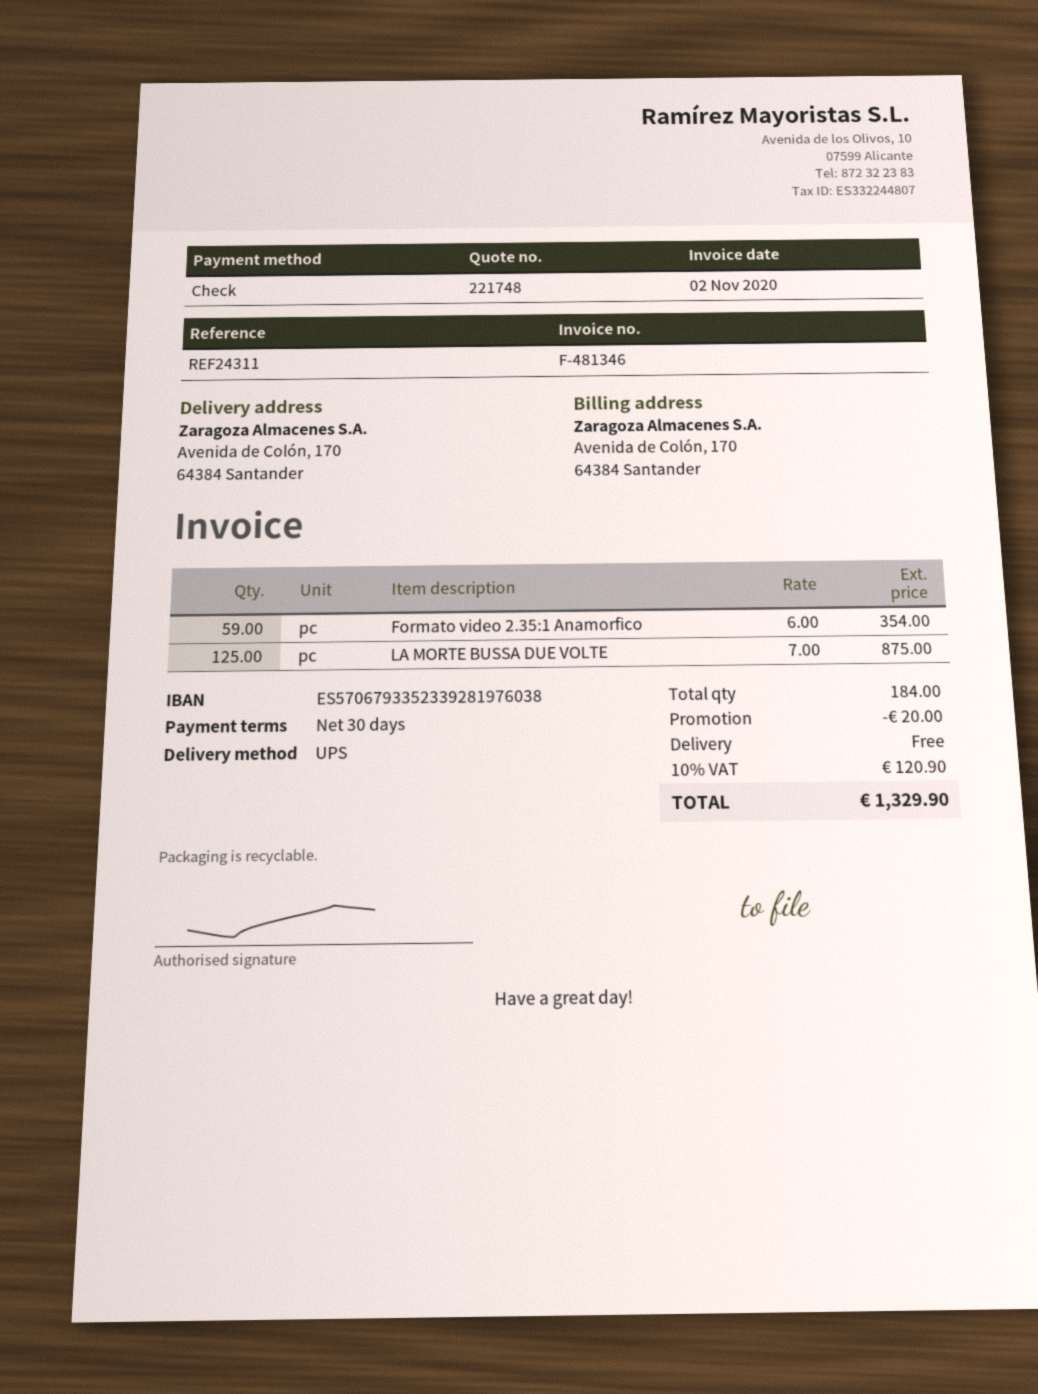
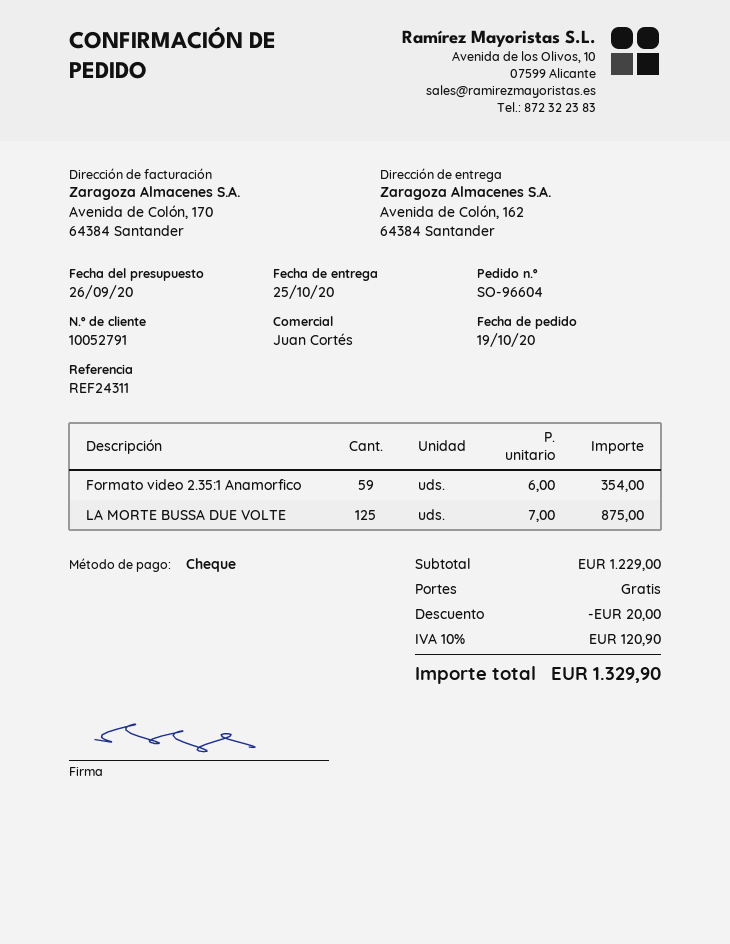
ship to: Avenida de Colón, 170, 64384 Santander -> Avenida de Colón, 162, 64384 Santander

